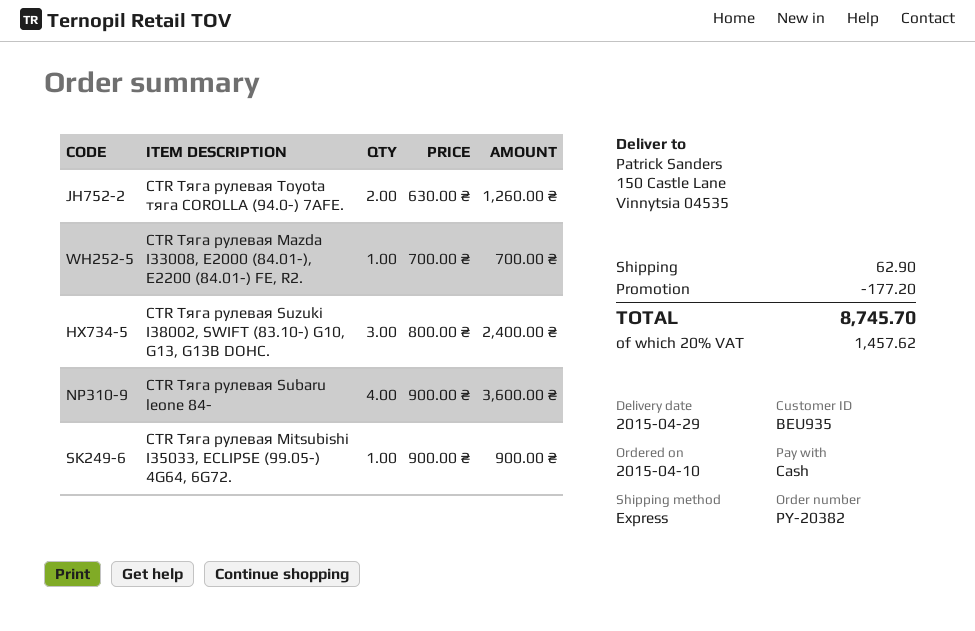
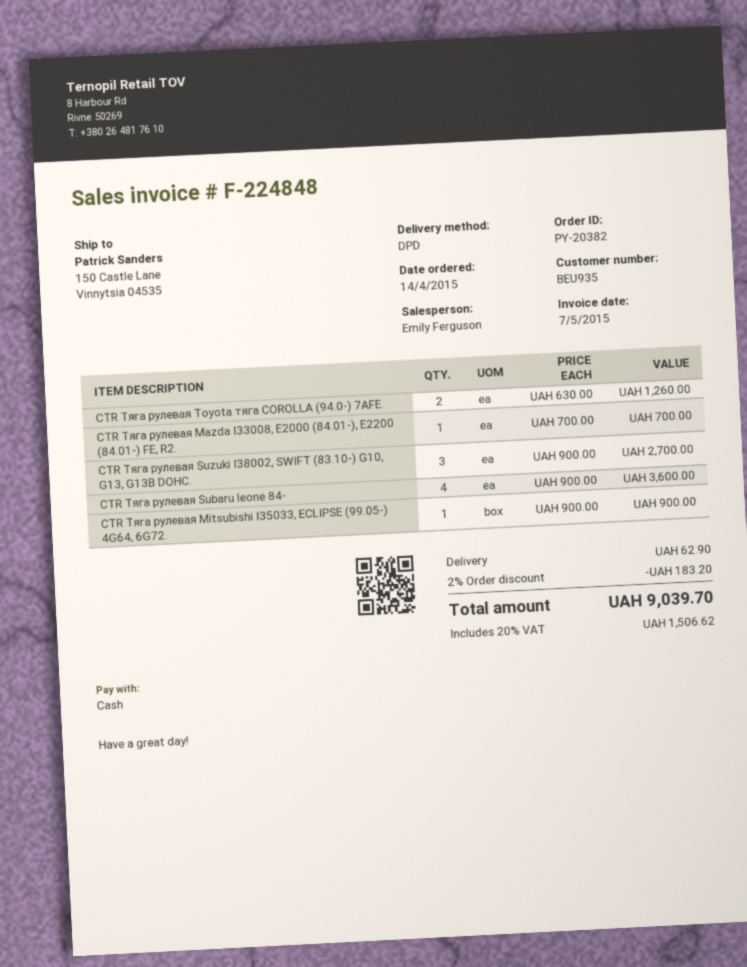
order date: 2015-04-10 -> 2015-04-14
shipping method: express -> DPD
CTR Тяга рулевая Suzuki I38002, SWIFT (83.10-) G10, G13, G13B DOHC.: 3 x 800.00 = 2400.00 -> 3 x 900.00 = 2700.00
discount: 177.20 -> 183.20
tax: 20% = 1457.62 -> 20% = 1506.62
total: 8745.70 -> 9039.70

